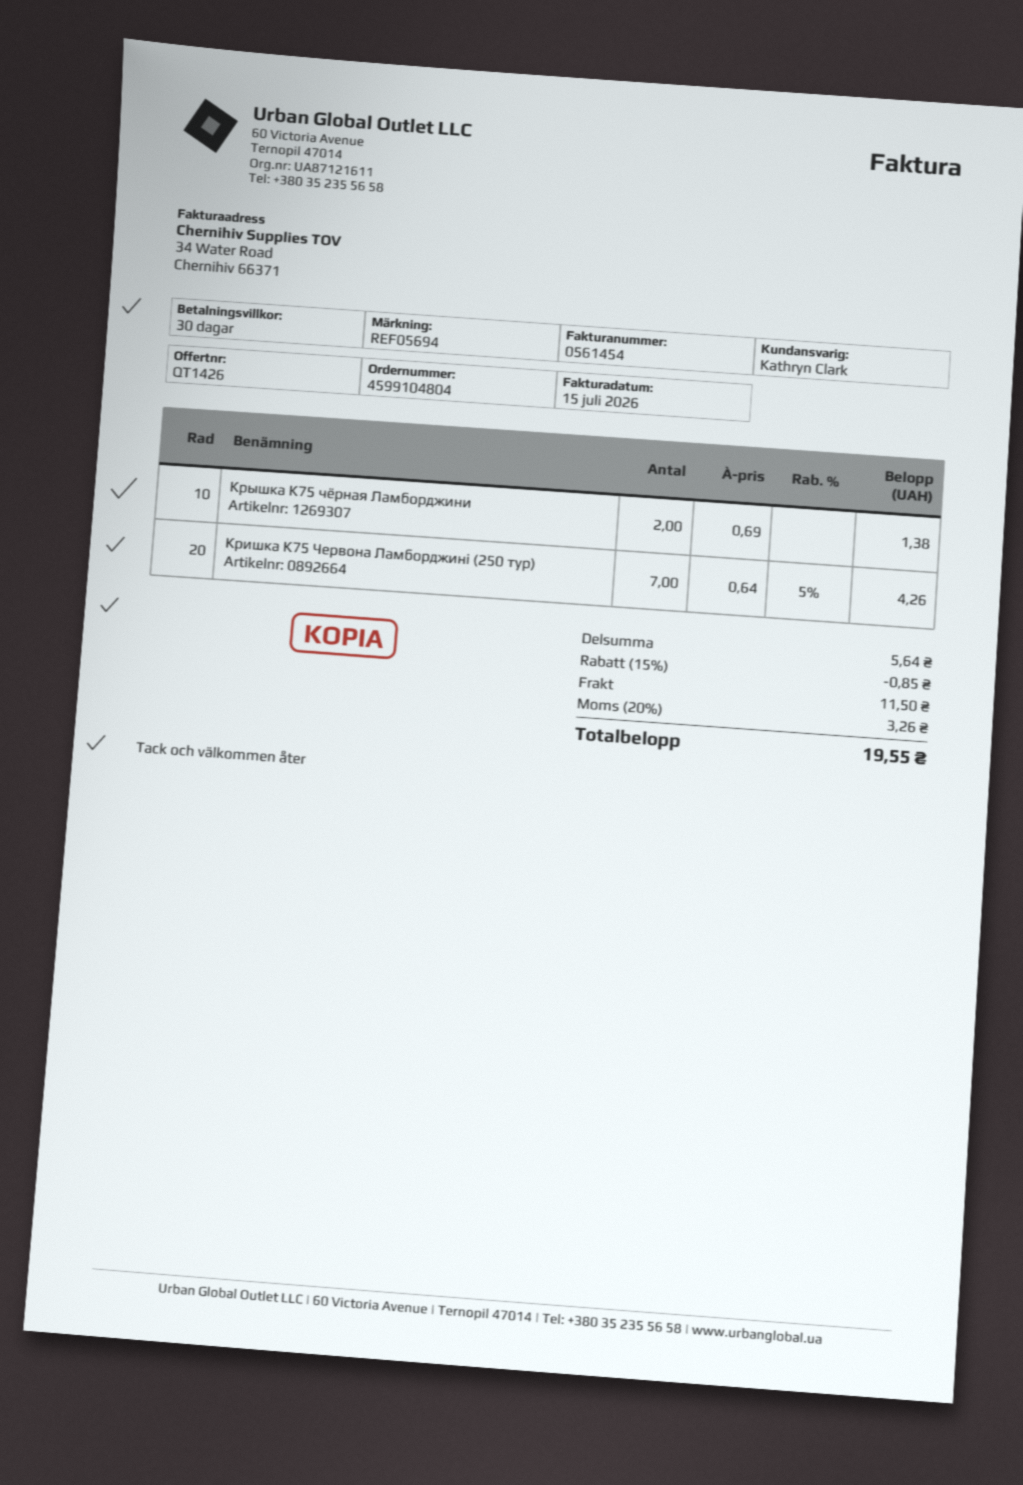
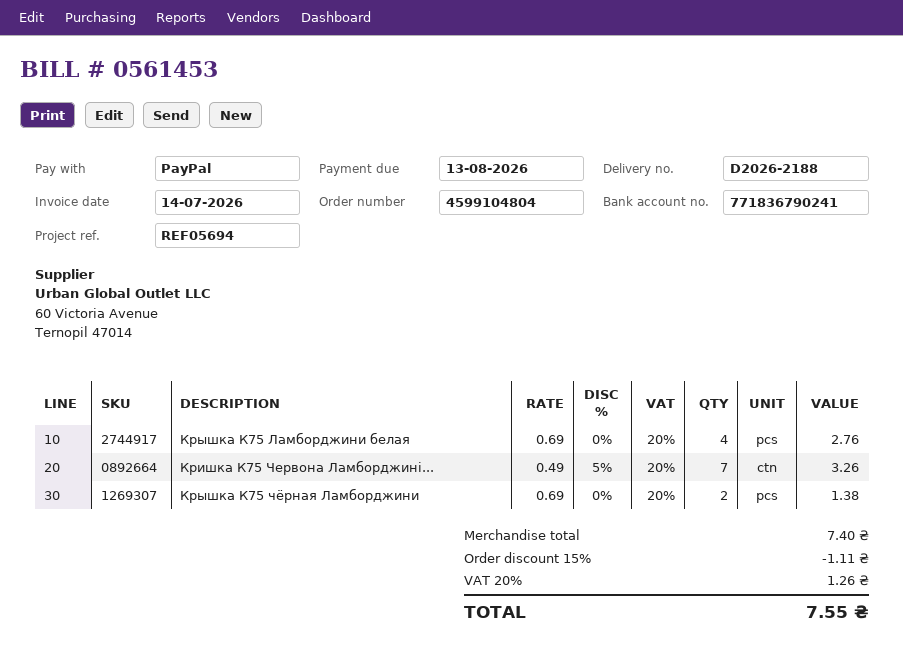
invoice number: 0561454 -> 0561453
invoice date: 2026-07-15 -> 2026-07-14
Кришка К75 Червона Ламборджині (250 тур): 7 x 0.64 - 5% = 4.26 -> 7 x 0.49 - 5% = 3.26
Крышка К75 Ламборджини белая: none -> 4 x 0.69 = 2.76
subtotal: 5.64 -> 7.40
discount: 15% = 0.85 -> 15% = 1.11
shipping: 11.50 -> none
tax: 20% = 3.26 -> 20% = 1.26
total: 19.55 -> 7.55

